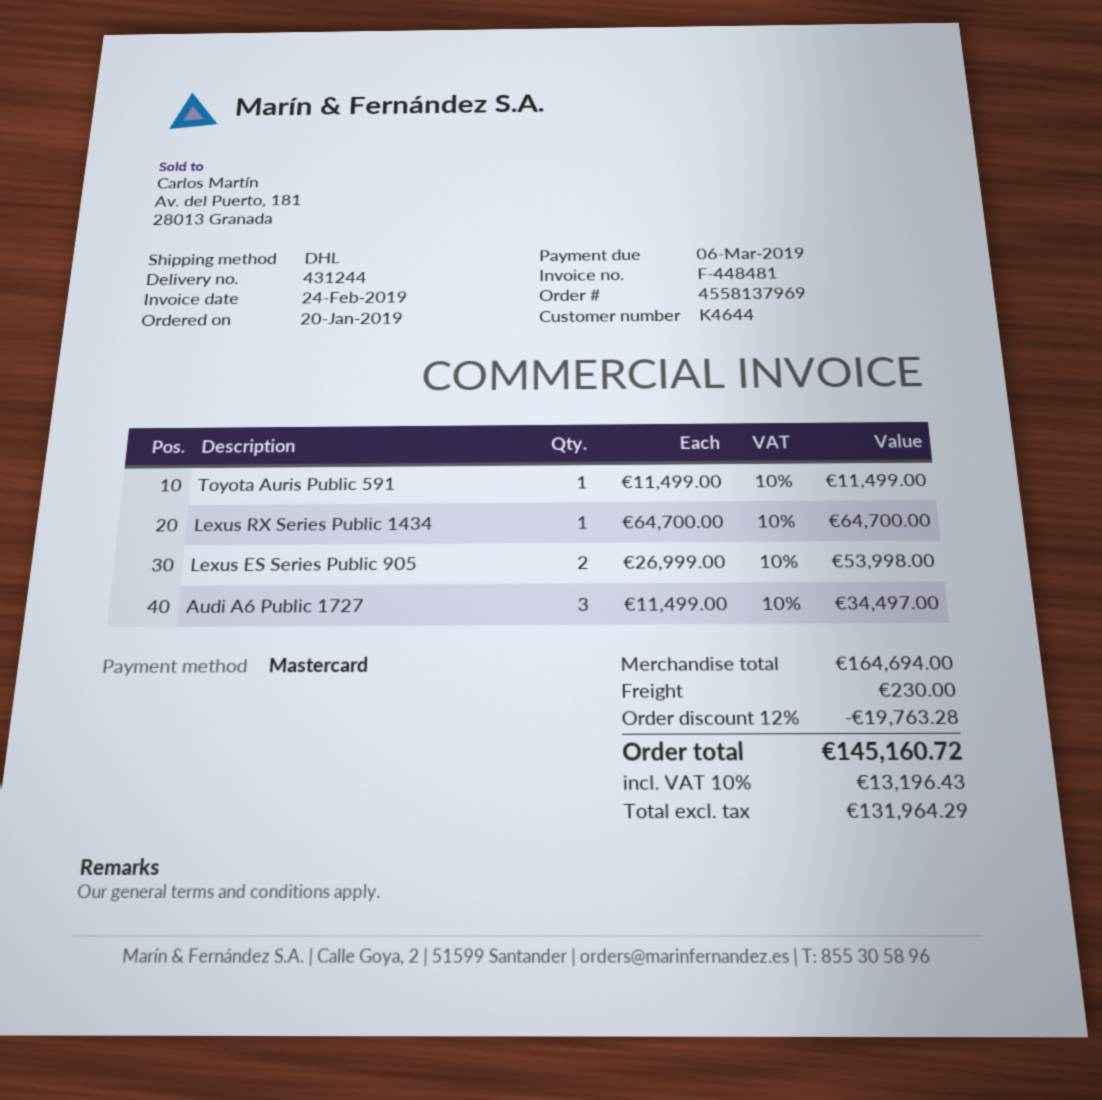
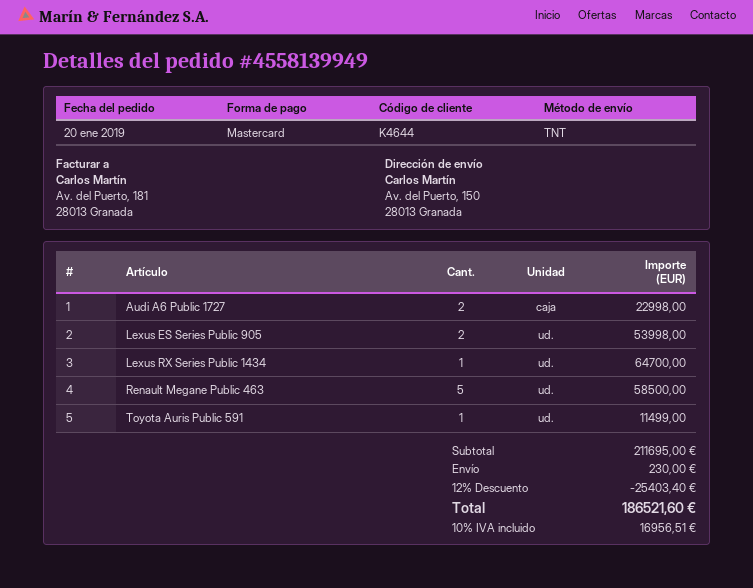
order number: 4558137969 -> 4558139949
shipping method: DHL -> TNT
Audi A6 Public 1727: 3 for 34497.00 -> 2 for 22998.00
Renault Megane Public 463: none -> 5 for 58500.00
subtotal: 164694.00 -> 211695.00
discount: 12% = 19763.28 -> 12% = 25403.40
tax: 10% = 13196.43 -> 10% = 16956.51
total: 145160.72 -> 186521.60

